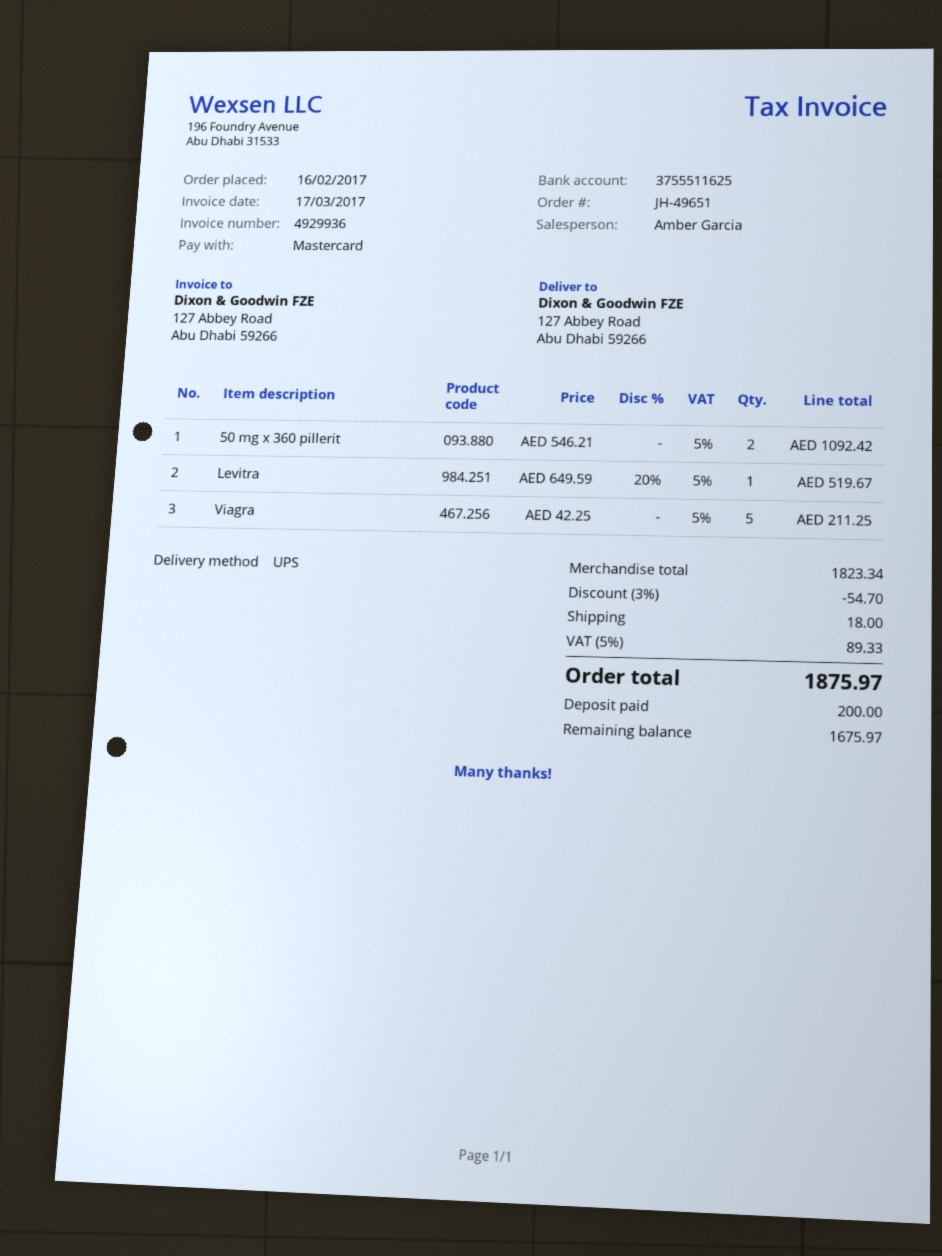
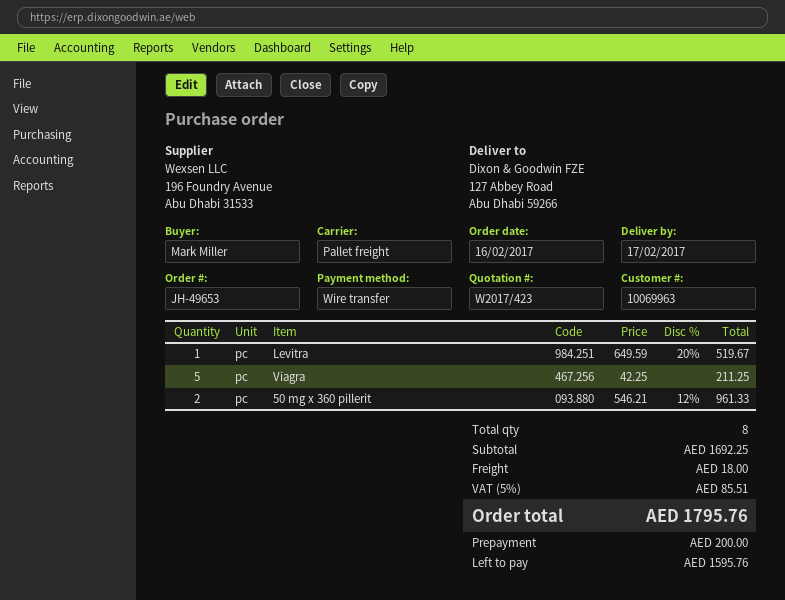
order number: JH-49651 -> JH-49653
payment method: Mastercard -> bank transfer
shipping method: UPS -> pallet freight
50 mg x 360 pillerit: 2 x 546.21 = 1092.42 -> 2 x 546.21 - 12% = 961.33
subtotal: 1823.34 -> 1692.25
discount: 3% = 54.70 -> none
tax: 5% = 89.33 -> 5% = 85.51
total: 1875.97 -> 1795.76
balance: 1675.97 -> 1595.76

